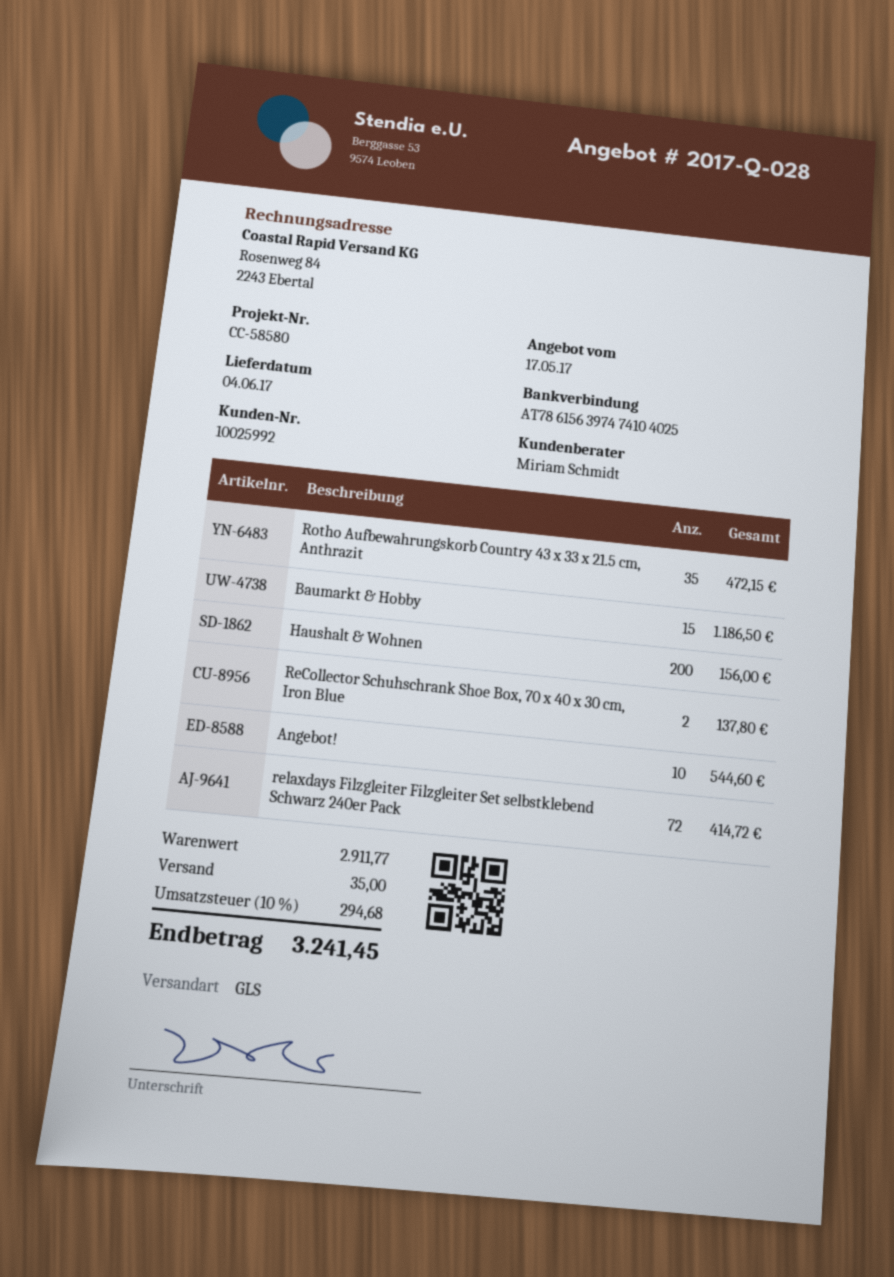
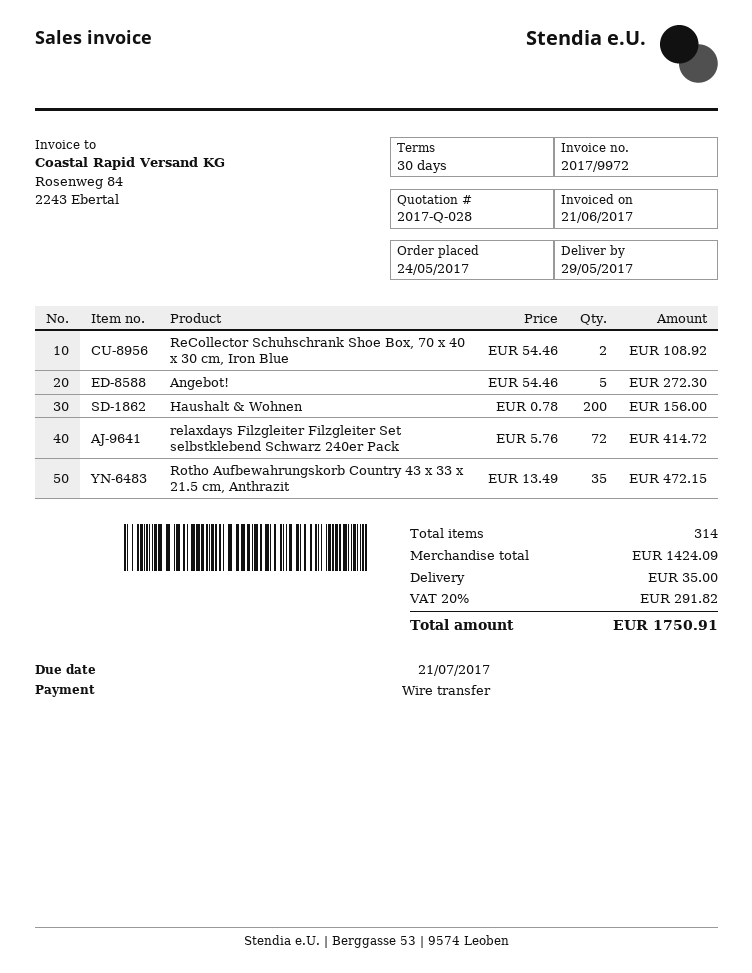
delivery date: 2017-06-04 -> 2017-05-29
Baumarkt & Hobby: 15 for 1186.50 -> none
ReCollector Schuhschrank Shoe Box, 70 x 40 x 30 cm, Iron Blue: 2 for 137.80 -> 2 for 108.92
Angebot!: 10 for 544.60 -> 5 for 272.30
subtotal: 2911.77 -> 1424.09
tax: 10% = 294.68 -> 20% = 291.82
total: 3241.45 -> 1750.91

